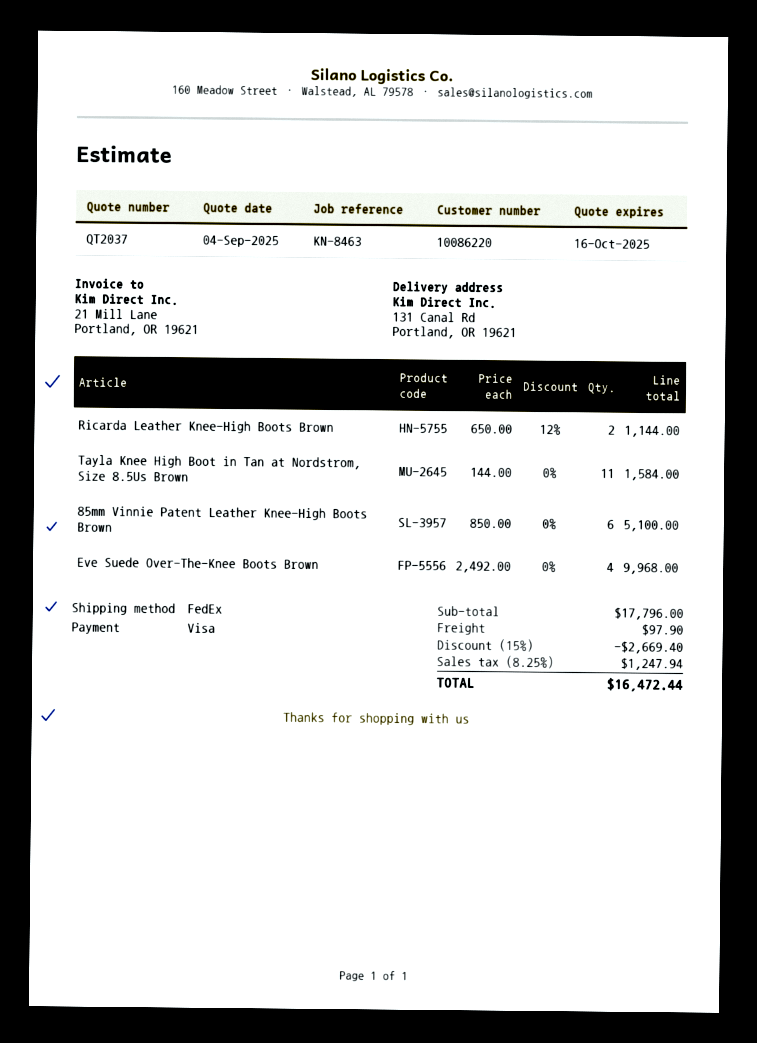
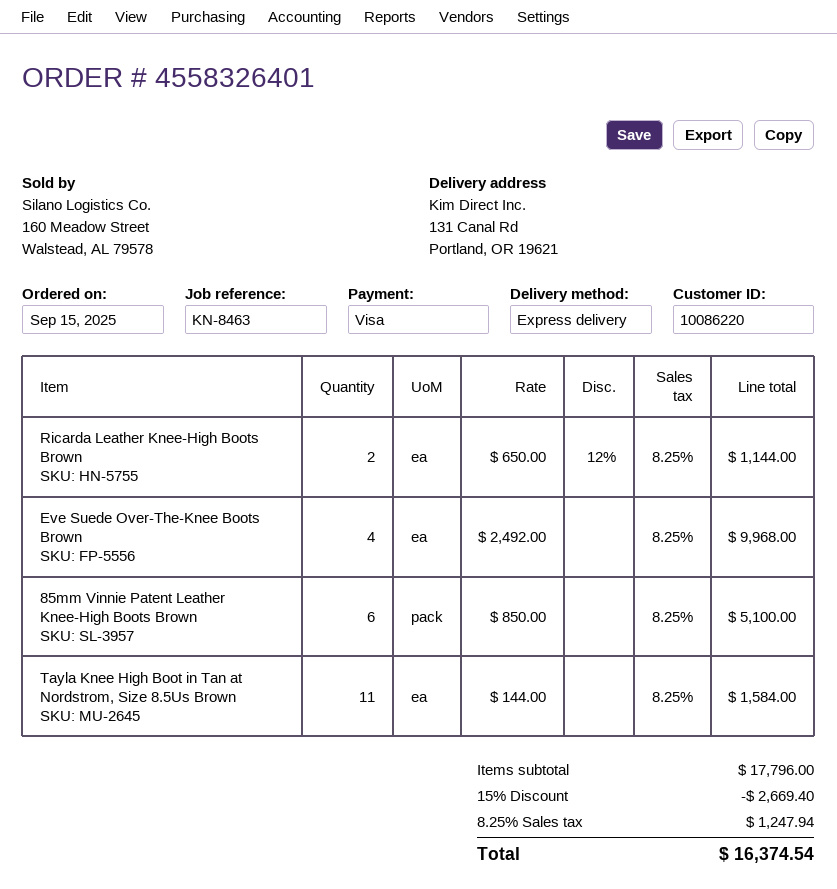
shipping method: FedEx -> express
shipping: 97.90 -> none
total: 16472.44 -> 16374.54

